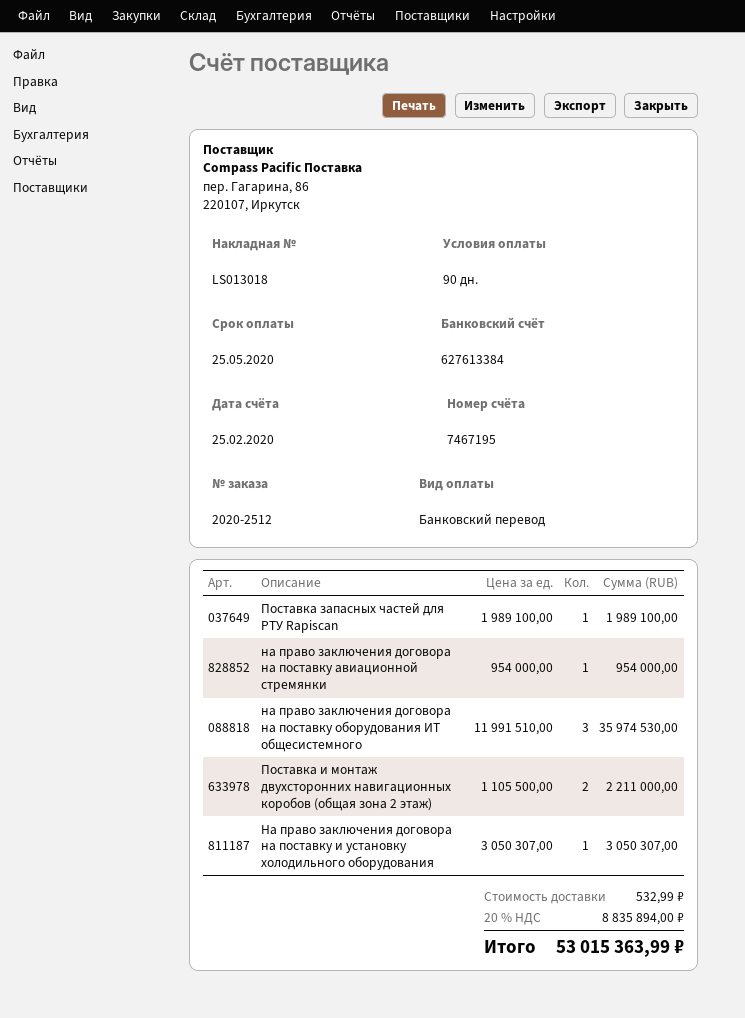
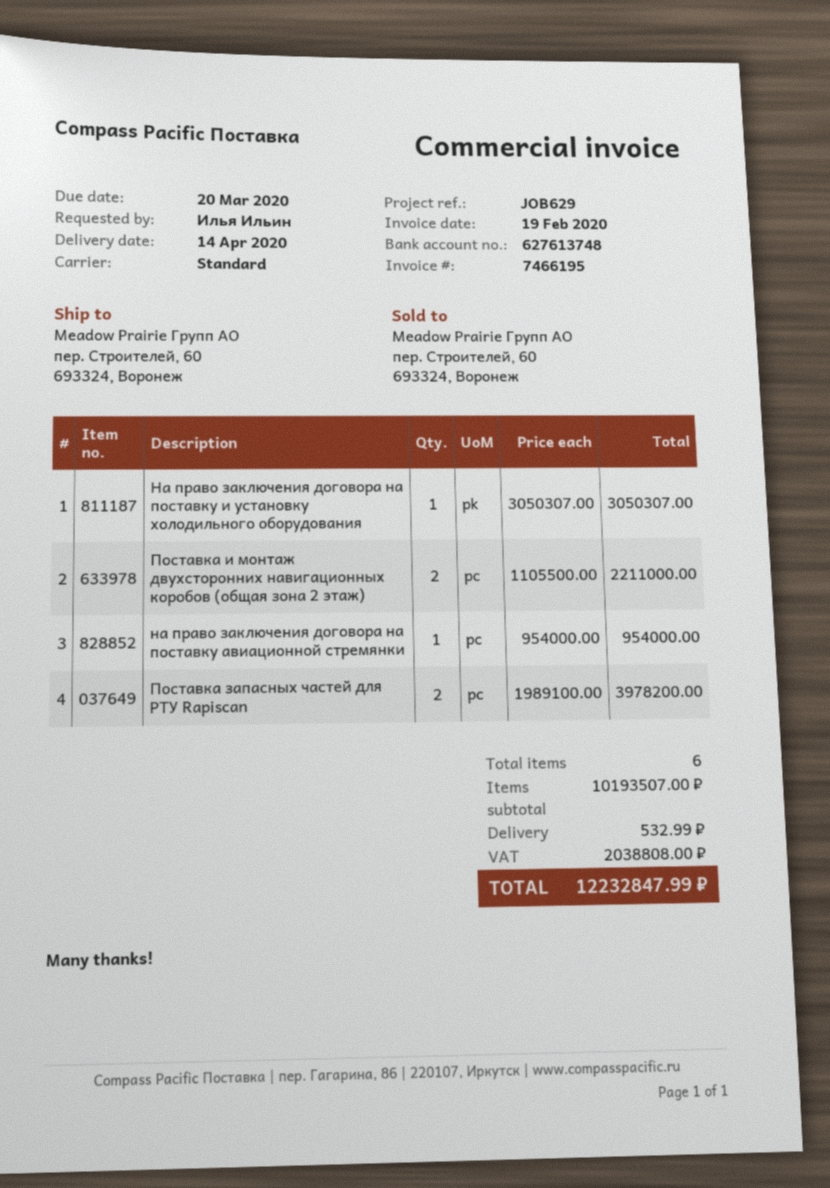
invoice number: 7467195 -> 7466195
invoice date: 2020-02-25 -> 2020-02-19
due date: 2020-05-25 -> 2020-03-20
bank account: 627613384 -> 627613748
Поставка запасных частей для РТУ Rapiscan: 1 x 1989100.00 = 1989100.00 -> 2 x 1989100.00 = 3978200.00
на право заключения договора на поставку оборудования ИТ общесистемного: 3 x 11991510.00 = 35974530.00 -> none
tax: 8835894.00 -> 2038808.00
total: 53015363.99 -> 12232847.99

